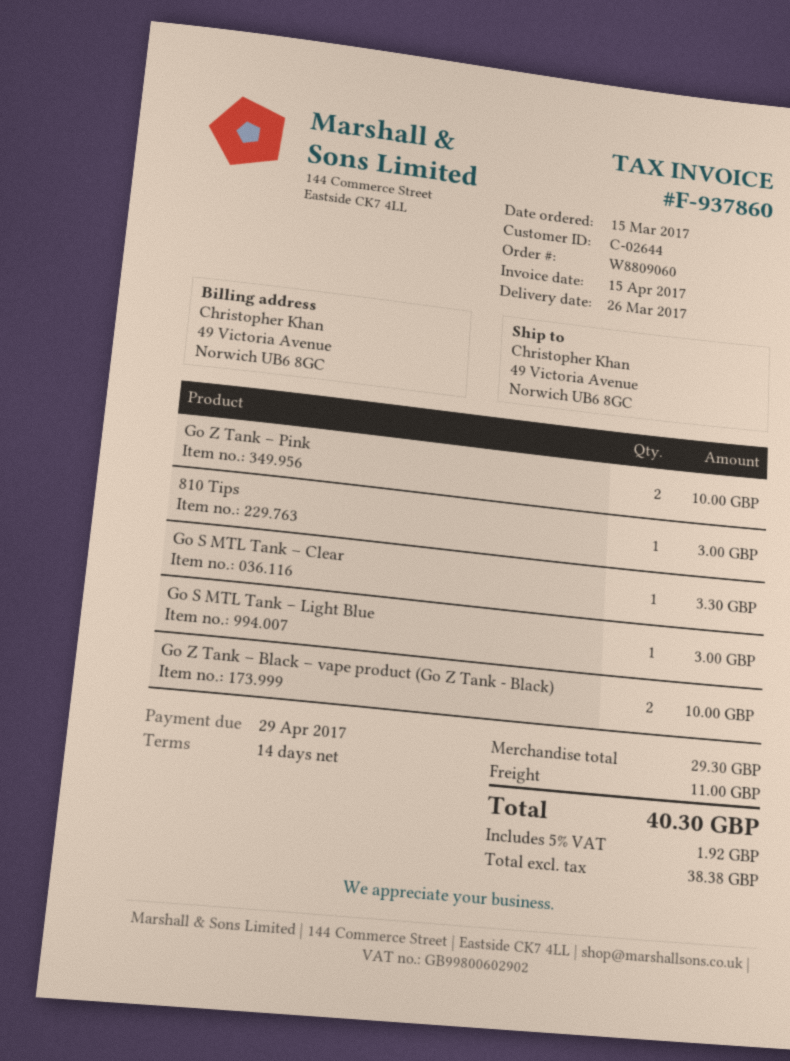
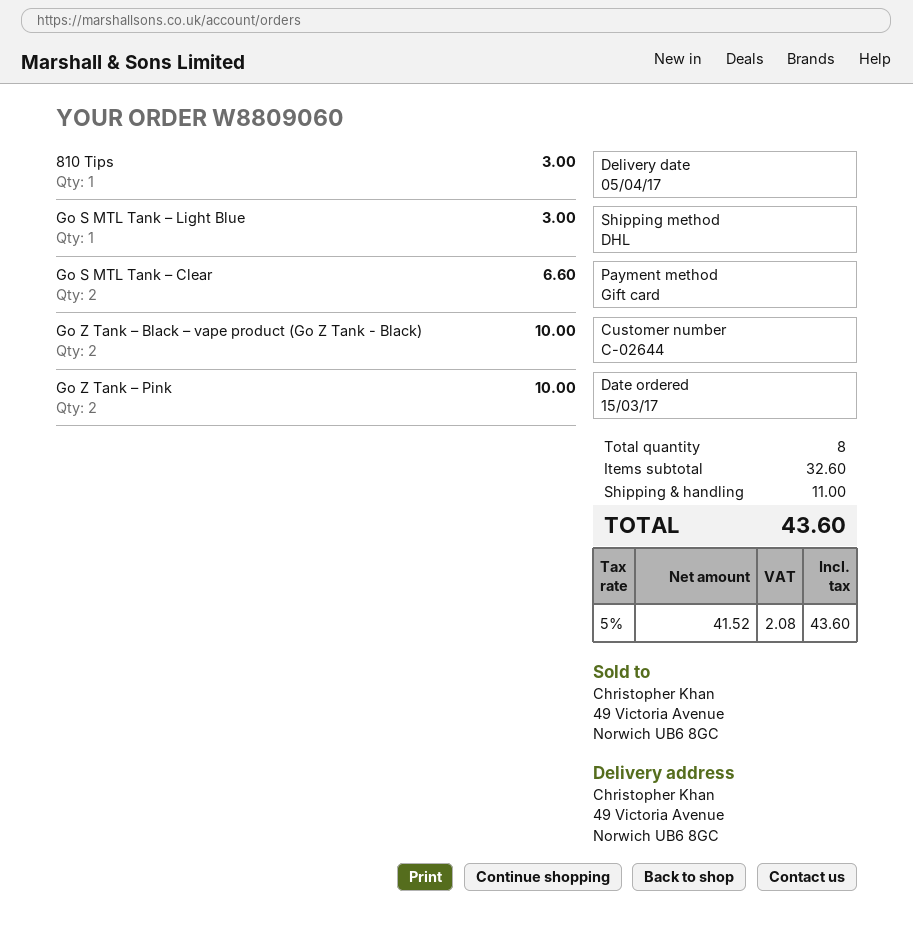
delivery date: 2017-03-26 -> 2017-04-05
Go S MTL Tank – Clear: 1 for 3.30 -> 2 for 6.60
subtotal: 29.30 -> 32.60
net: 38.38 -> 41.52
tax: 5% = 1.92 -> 5% = 2.08
total: 40.30 -> 43.60

